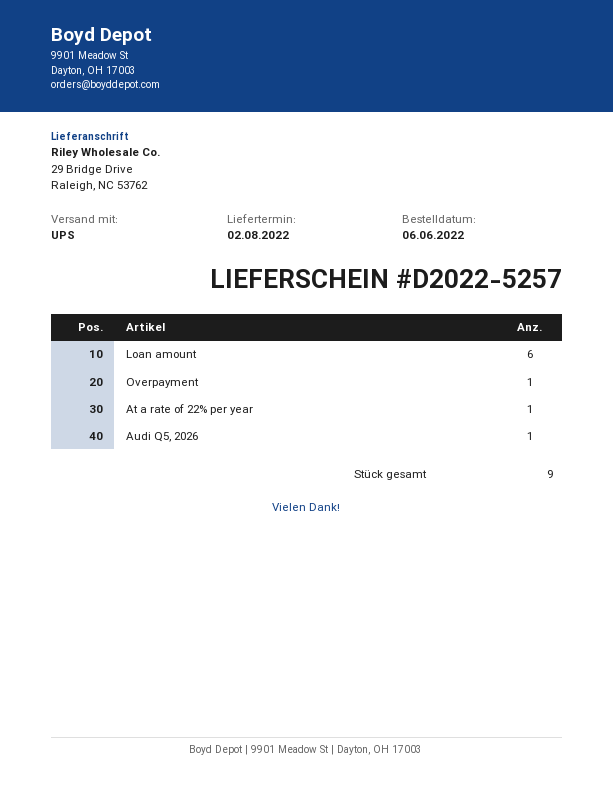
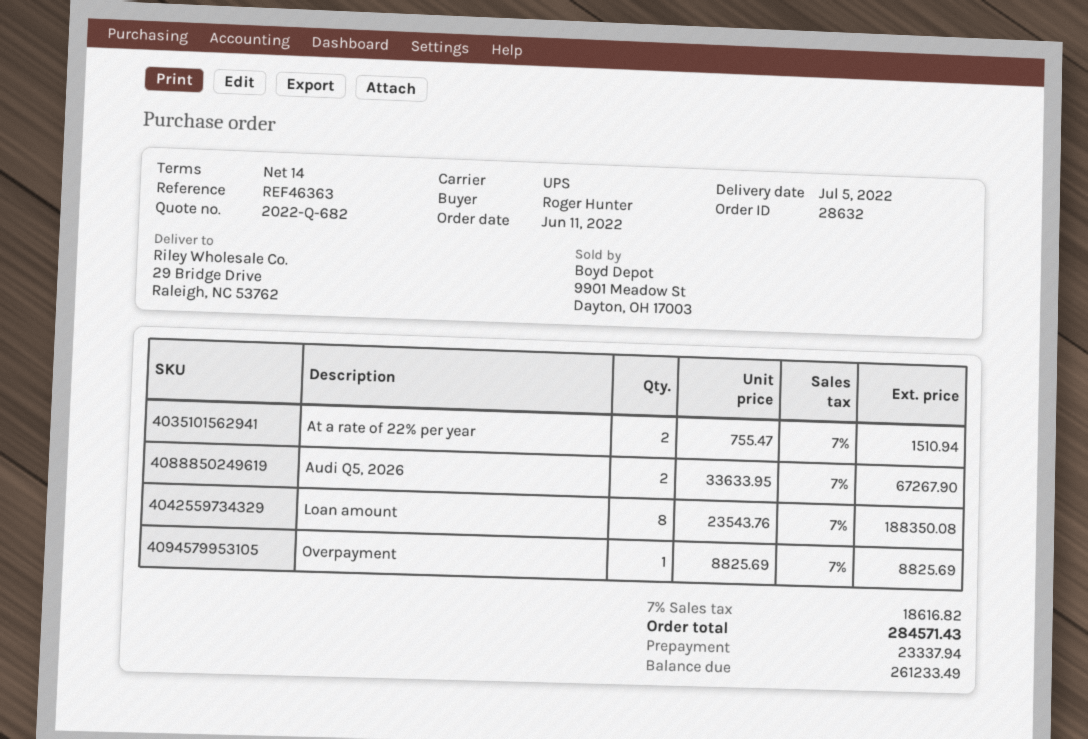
order date: 2022-06-06 -> 2022-06-11
delivery date: 2022-08-02 -> 2022-07-05
Loan amount: 6 -> 8
At a rate of 22% per year: 1 -> 2
Audi Q5, 2026: 1 -> 2

